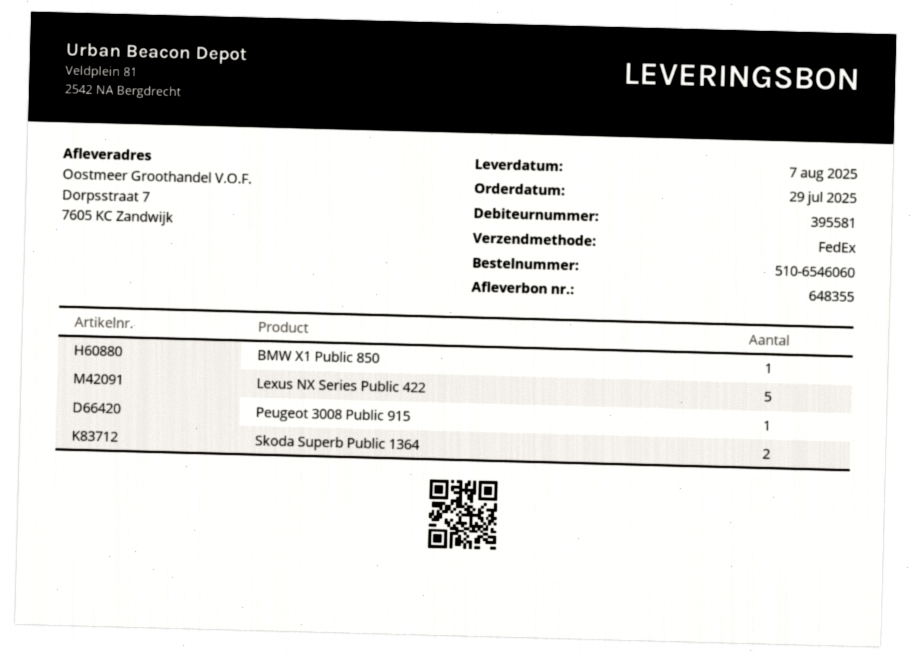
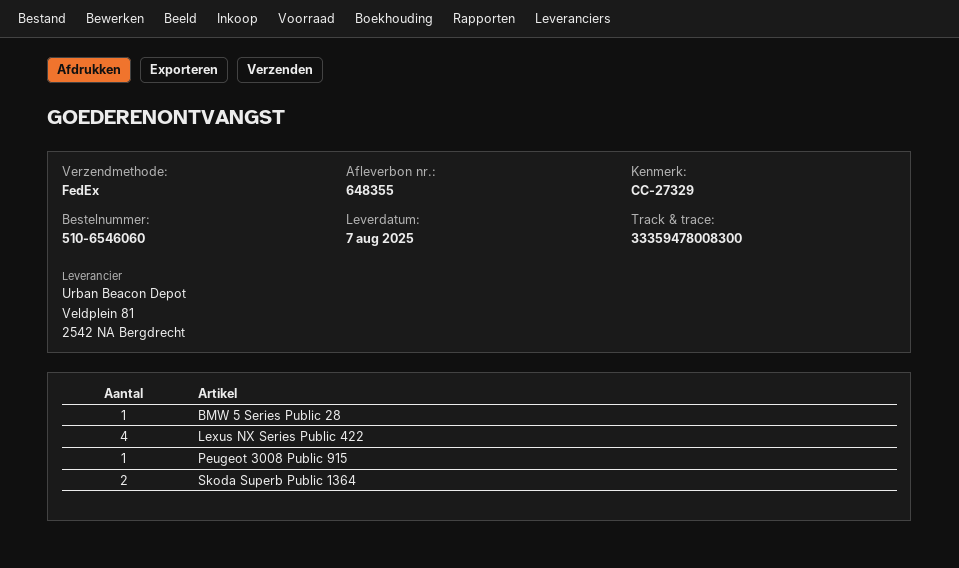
BMW X1 Public 850: 1 -> none
Lexus NX Series Public 422: 5 -> 4
BMW 5 Series Public 28: none -> 1

